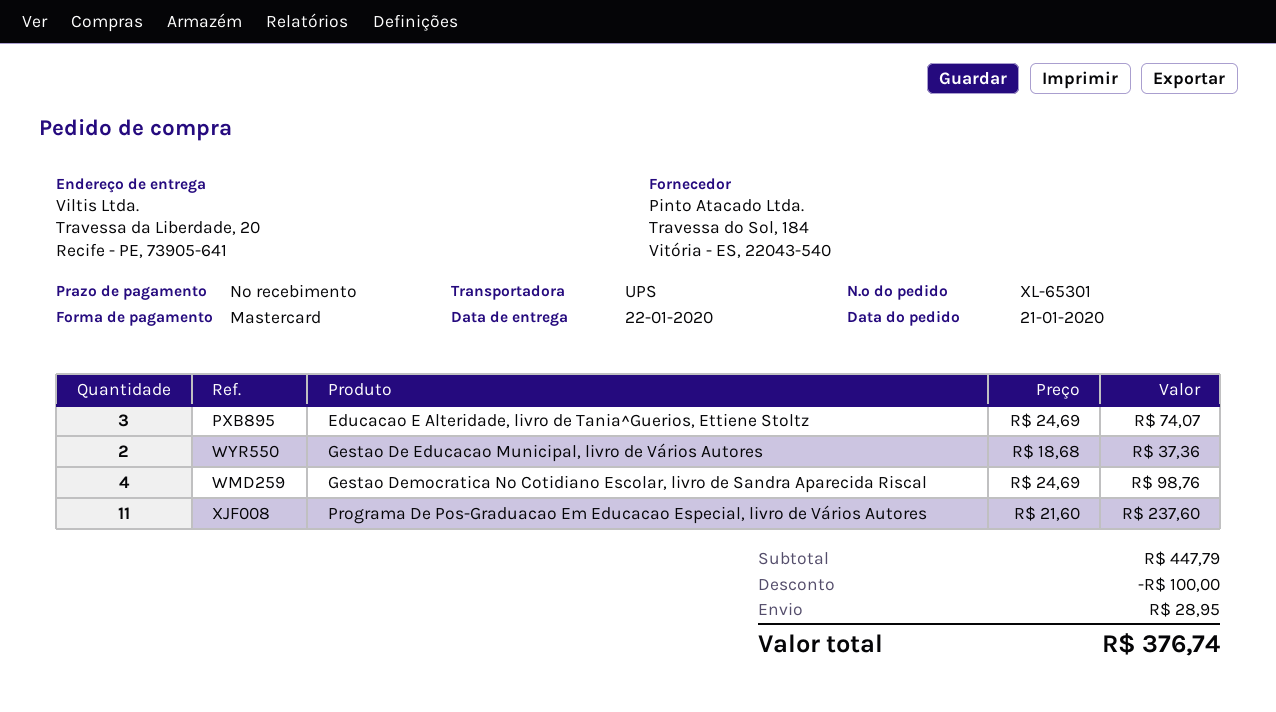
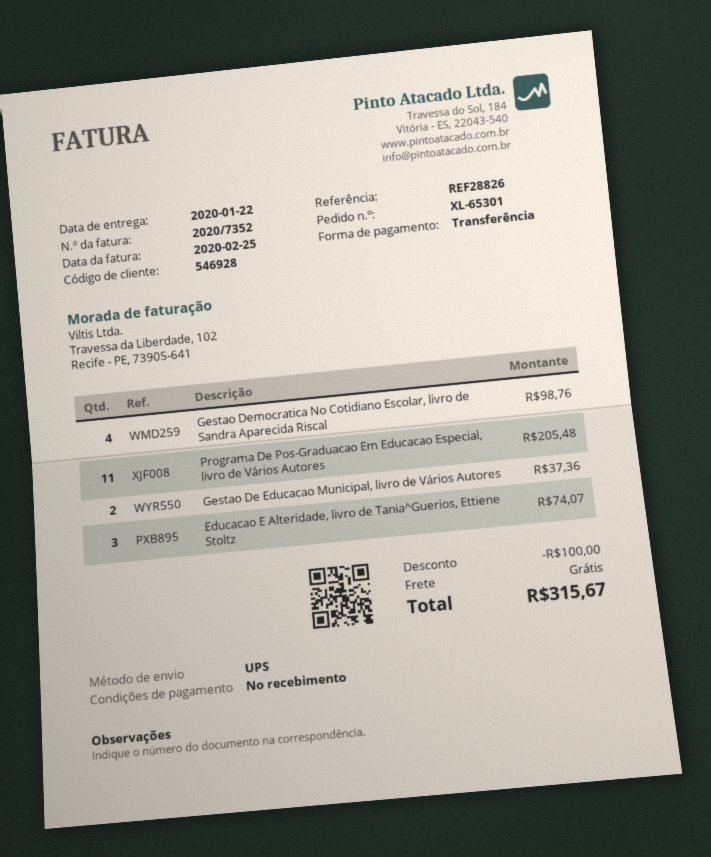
payment method: Mastercard -> bank transfer
Programa De Pos-Graduacao Em Educacao Especial, livro de Vários Autores: 11 for 237.60 -> 11 for 205.48
shipping: 28.95 -> 0.00
total: 376.74 -> 315.67

